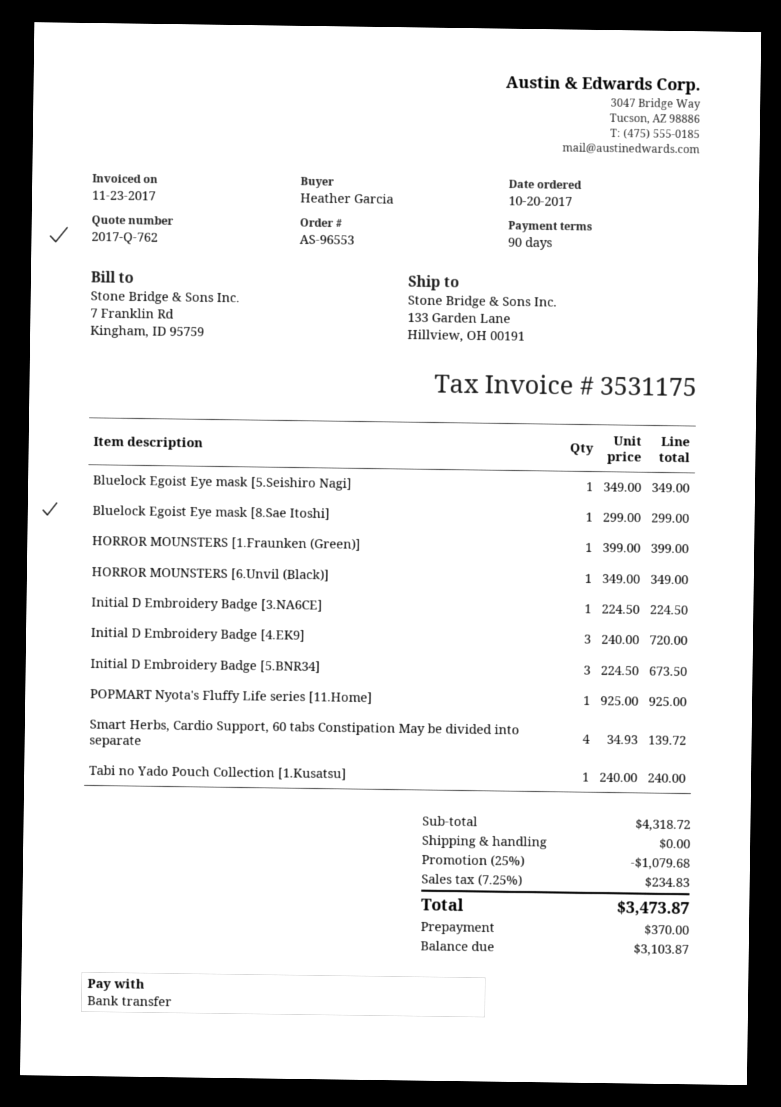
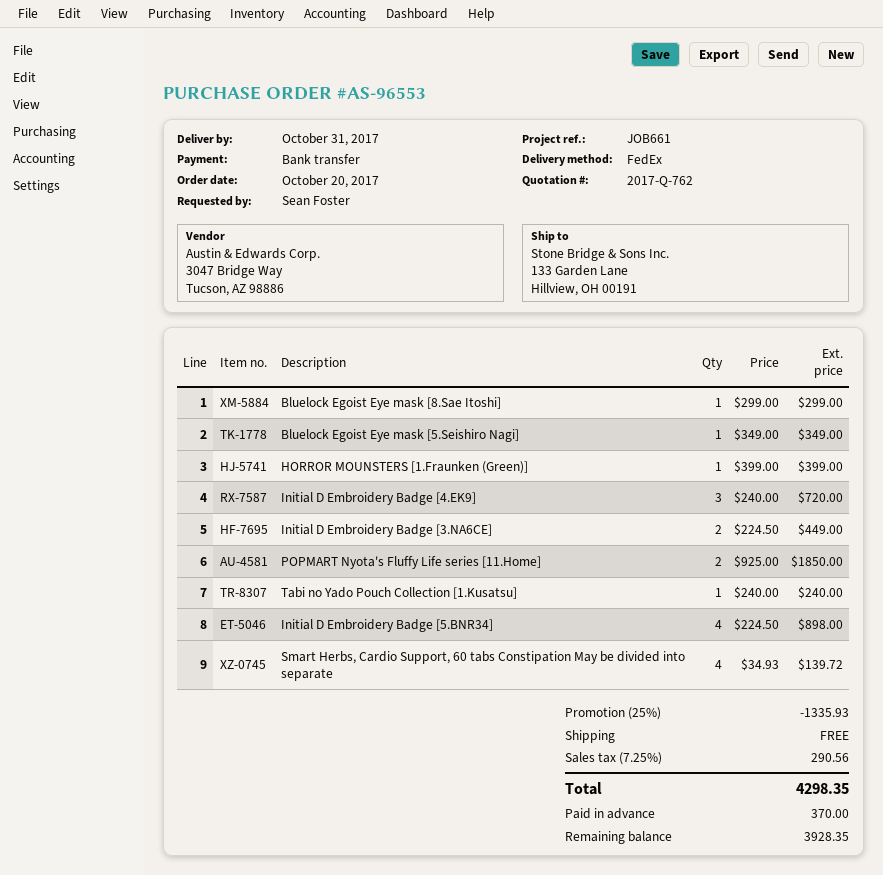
ordered by: Heather Garcia -> Sean Foster
HORROR MOUNSTERS [6.Unvil (Black)]: 1 x 349.00 = 349.00 -> none
Initial D Embroidery Badge [3.NA6CE]: 1 x 224.50 = 224.50 -> 2 x 224.50 = 449.00
Initial D Embroidery Badge [5.BNR34]: 3 x 224.50 = 673.50 -> 4 x 224.50 = 898.00
POPMART Nyota's Fluffy Life series [11.Home]: 1 x 925.00 = 925.00 -> 2 x 925.00 = 1850.00
discount: 25% = 1079.68 -> 25% = 1335.93
tax: 7.25% = 234.83 -> 7.25% = 290.56
total: 3473.87 -> 4298.35
balance: 3103.87 -> 3928.35

